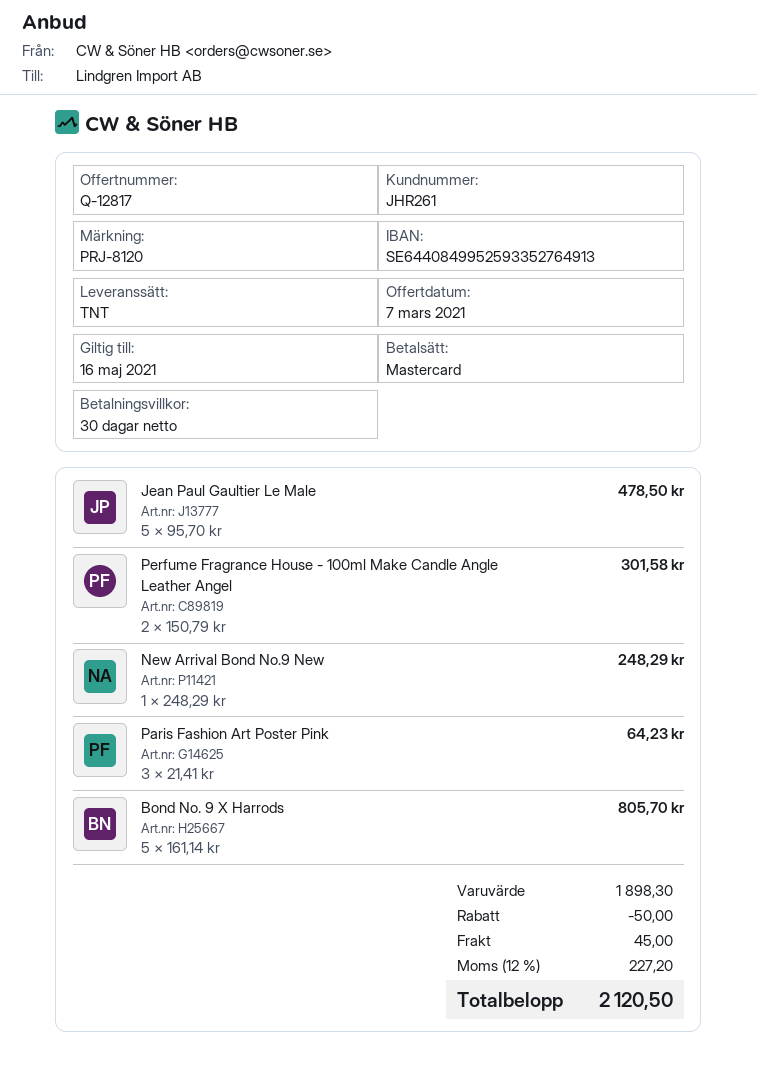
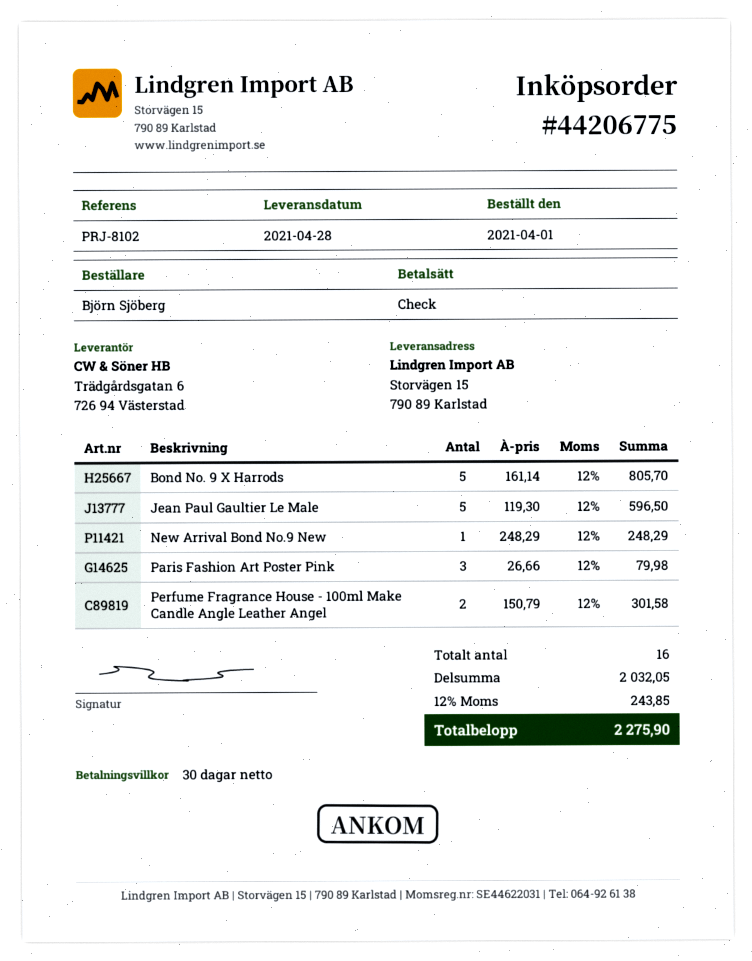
reference: PRJ-8120 -> PRJ-8102
payment method: Mastercard -> cheque
Jean Paul Gaultier Le Male: 5 x 95.70 = 478.50 -> 5 x 119.30 = 596.50
Paris Fashion Art Poster Pink: 3 x 21.41 = 64.23 -> 3 x 26.66 = 79.98
subtotal: 1898.30 -> 2032.05
discount: 50.00 -> none
shipping: 45.00 -> none
tax: 12% = 227.20 -> 12% = 243.85
total: 2120.50 -> 2275.90

